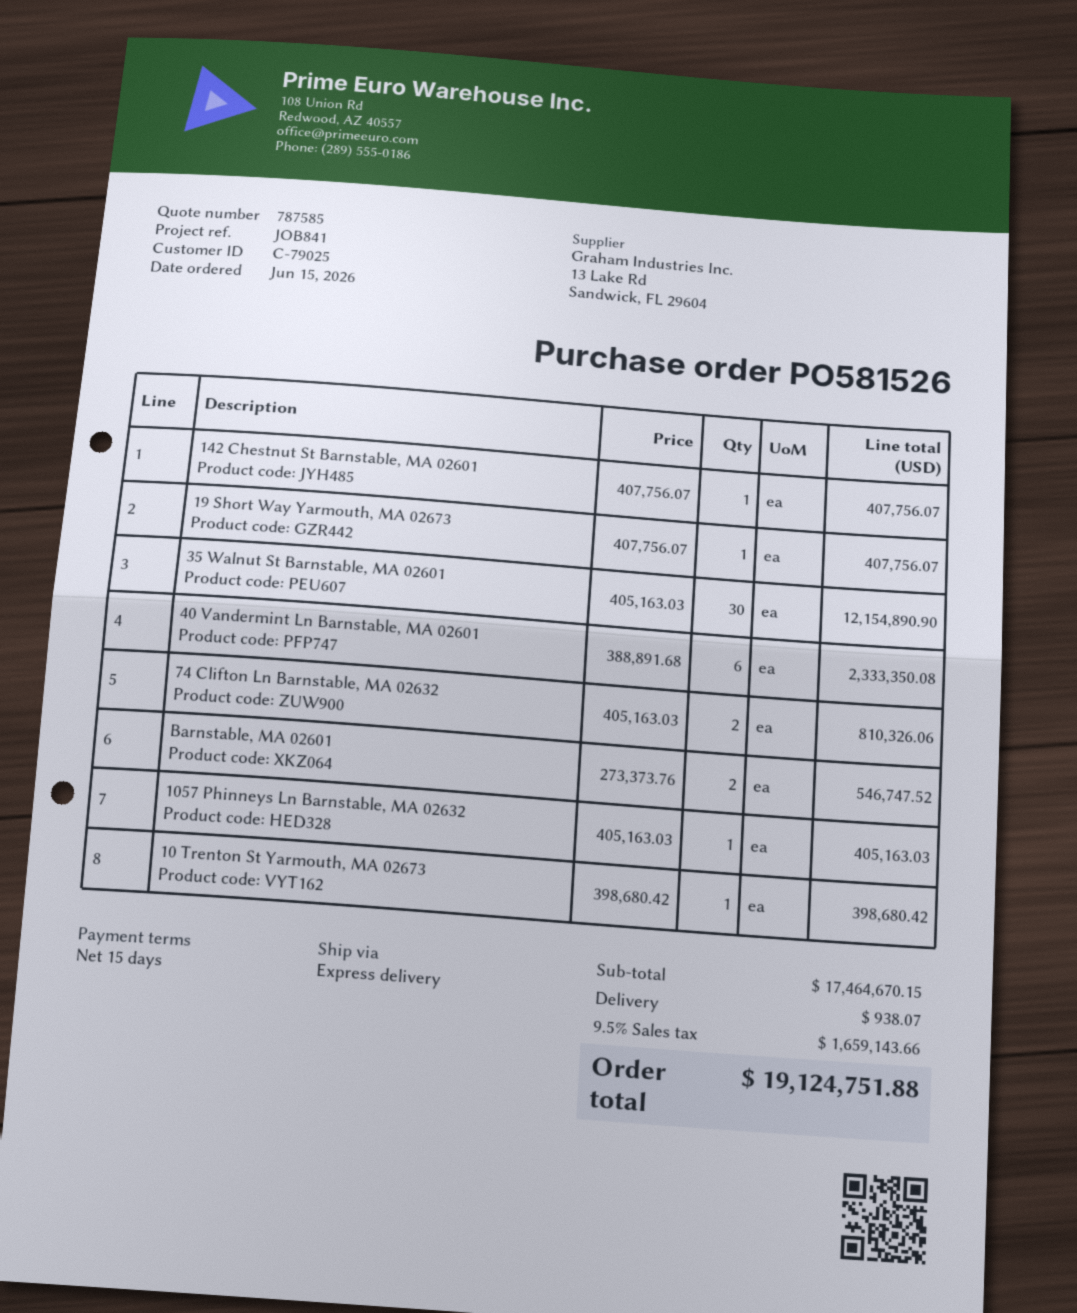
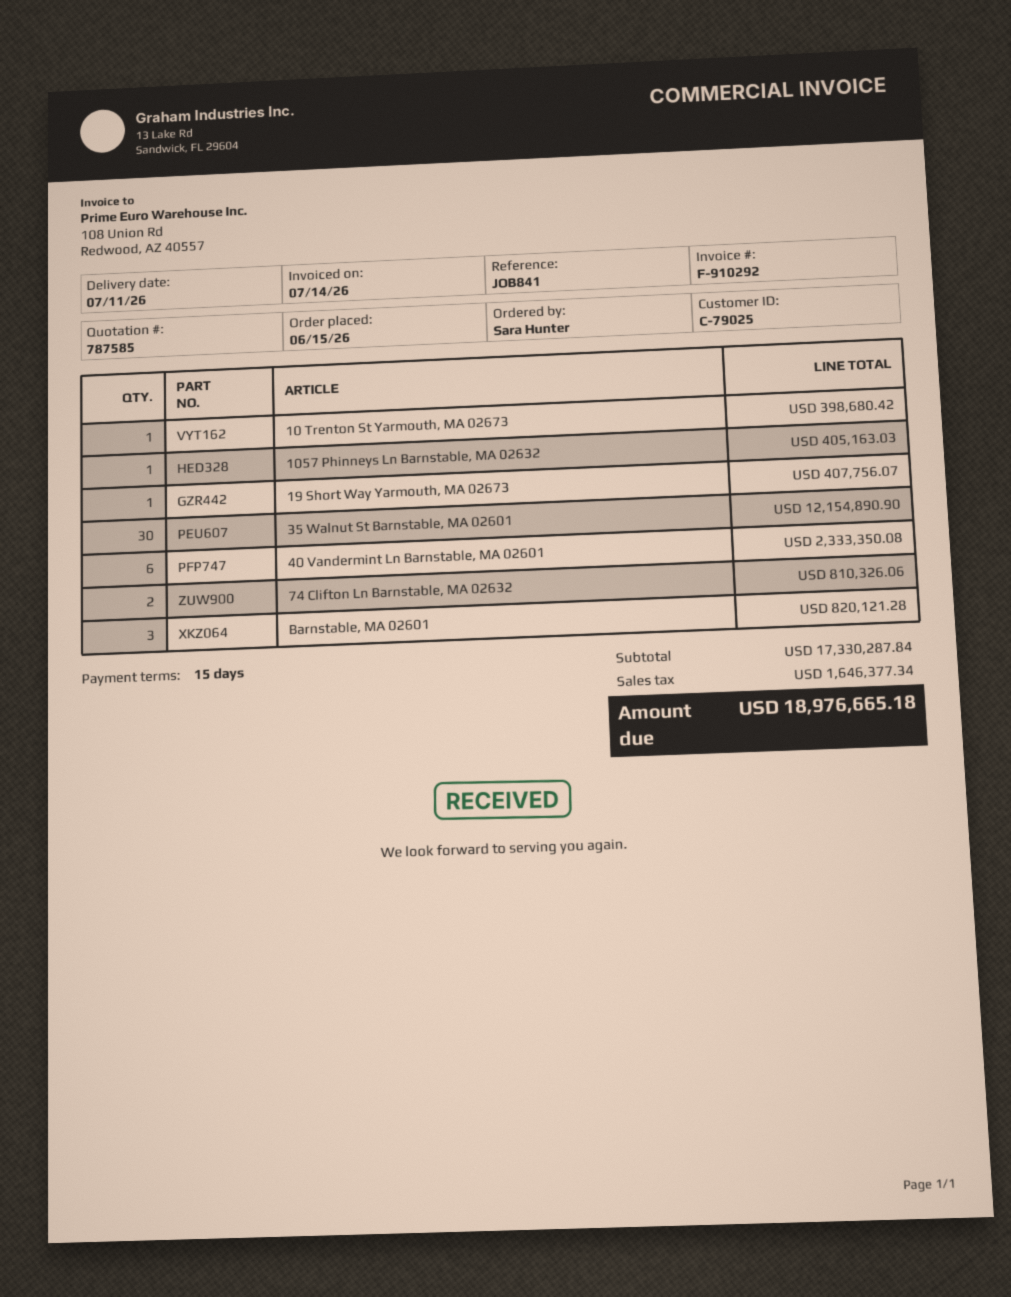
142 Chestnut St Barnstable, MA 02601: 1 for 407756.07 -> none
Barnstable, MA 02601: 2 for 546747.52 -> 3 for 820121.28
subtotal: 17464670.15 -> 17330287.84
shipping: 938.07 -> none
tax: 1659143.66 -> 1646377.34
total: 19124751.88 -> 18976665.18

